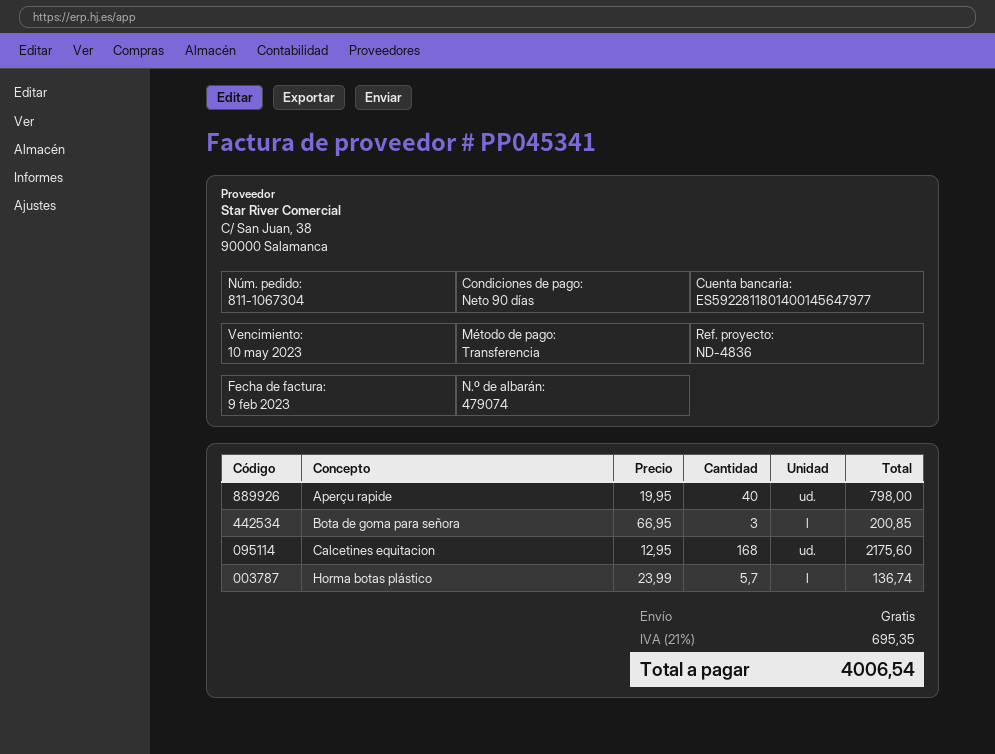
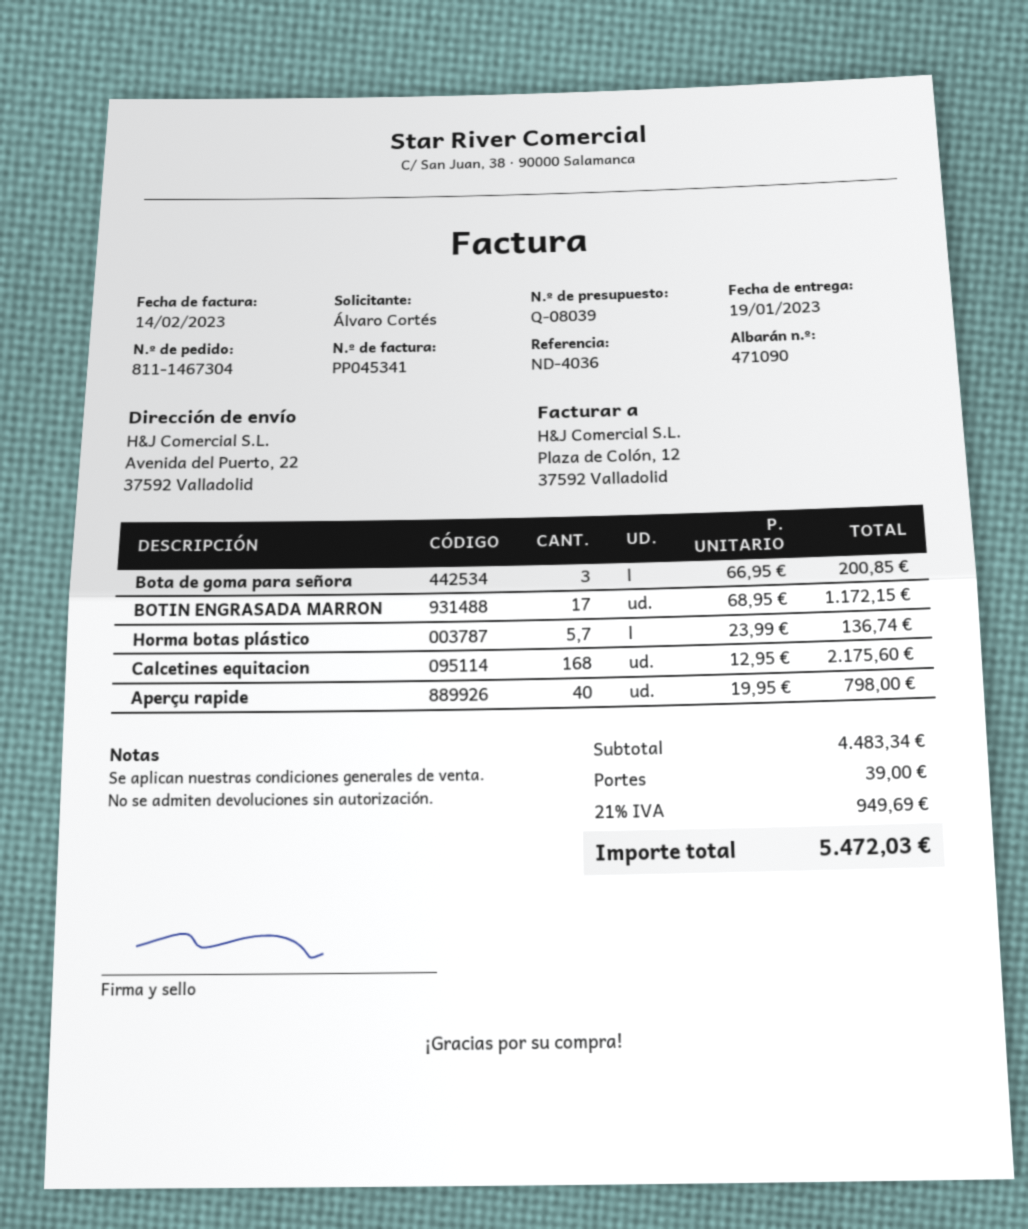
order number: 811-1067304 -> 811-1467304
delivery note number: 479074 -> 471090
invoice date: 2023-02-09 -> 2023-02-14
reference: ND-4836 -> ND-4036
BOTIN ENGRASADA MARRON: none -> 17 x 68.95 = 1172.15
shipping: 0.00 -> 39.00
tax: 21% = 695.35 -> 21% = 949.69
total: 4006.54 -> 5472.03

